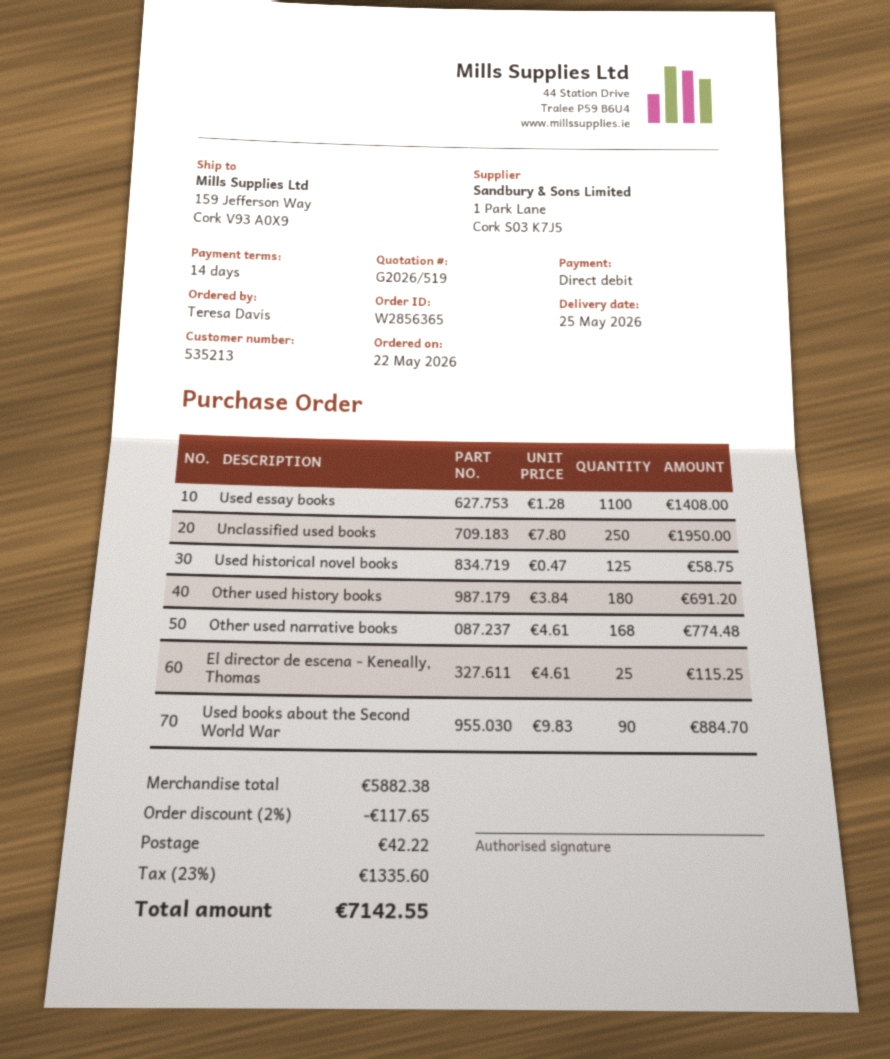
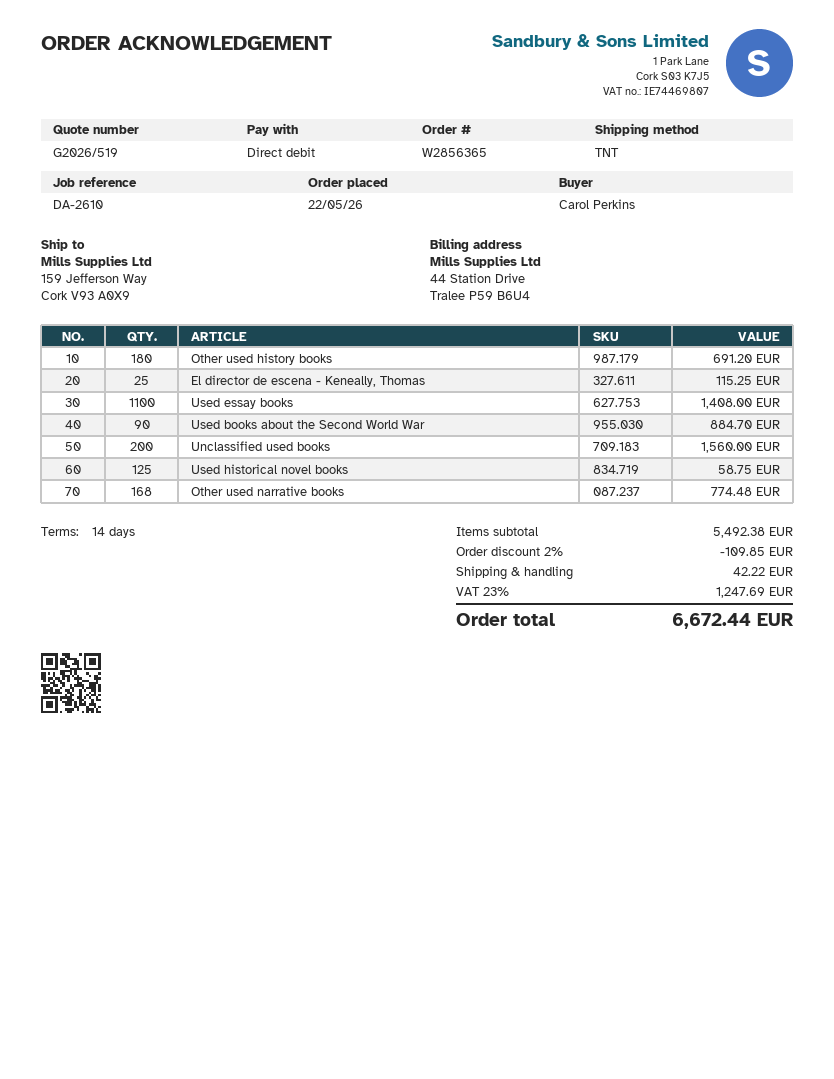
ordered by: Teresa Davis -> Carol Perkins
Unclassified used books: 250 for 1950.00 -> 200 for 1560.00
subtotal: 5882.38 -> 5492.38
discount: 2% = 117.65 -> 2% = 109.85
tax: 23% = 1335.60 -> 23% = 1247.69
total: 7142.55 -> 6672.44

